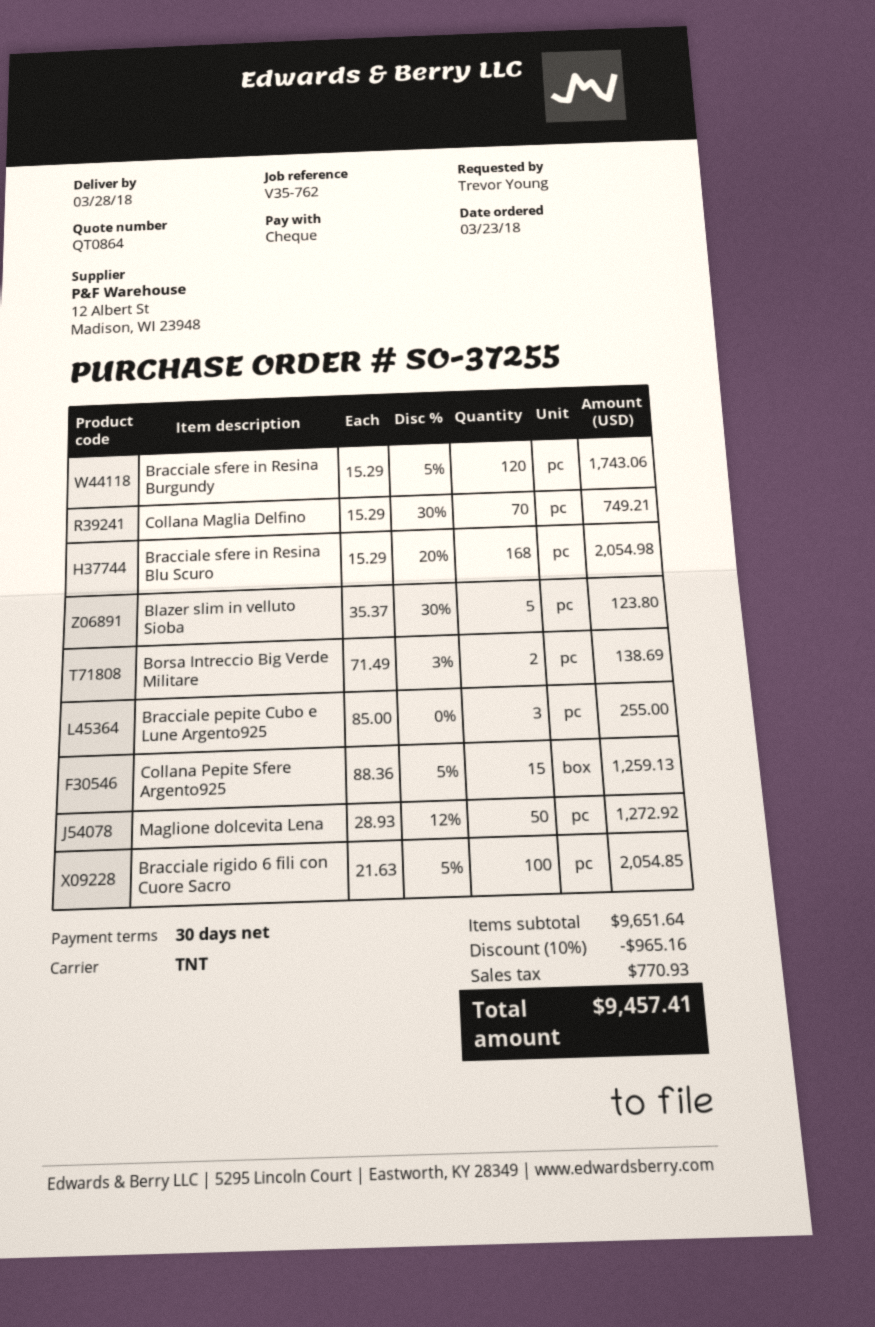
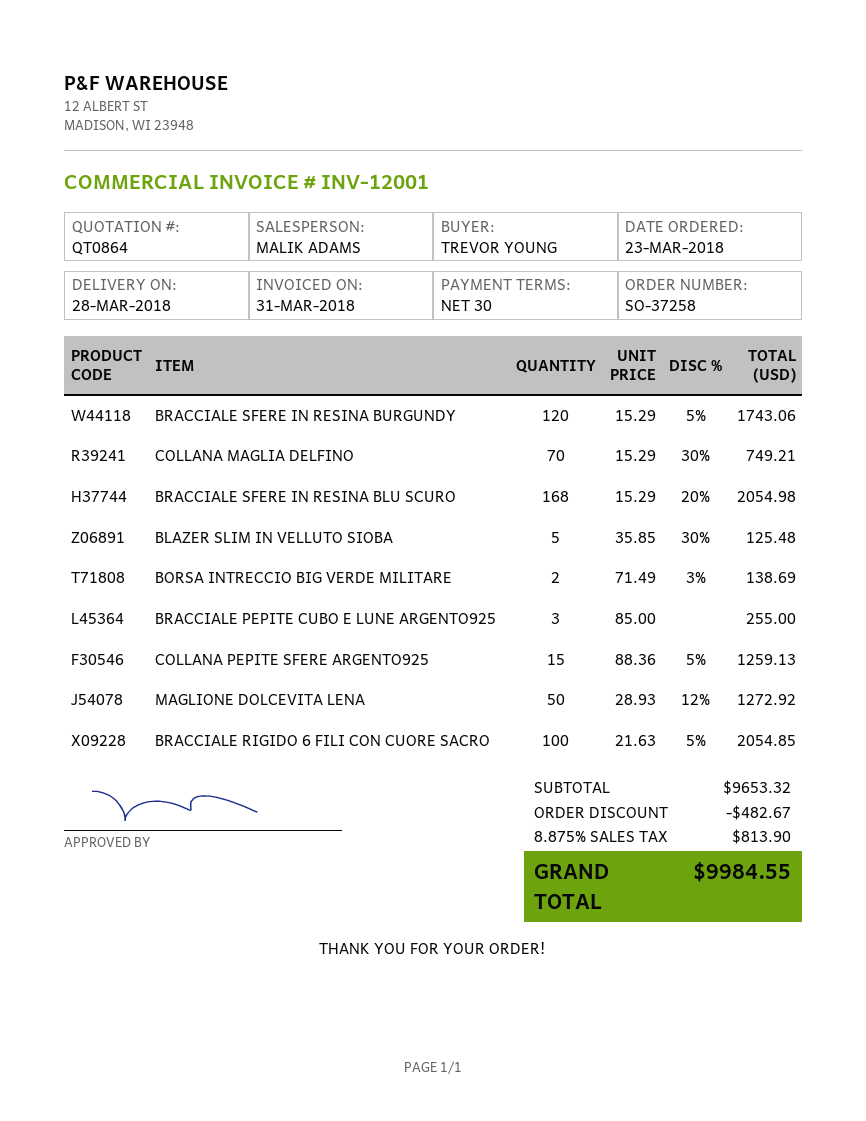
order number: SO-37255 -> SO-37258
Blazer slim in velluto Sioba: 5 x 35.37 - 30% = 123.80 -> 5 x 35.85 - 30% = 125.48
subtotal: 9651.64 -> 9653.32
discount: 965.16 -> 482.67
tax: 770.93 -> 813.90
total: 9457.41 -> 9984.55

